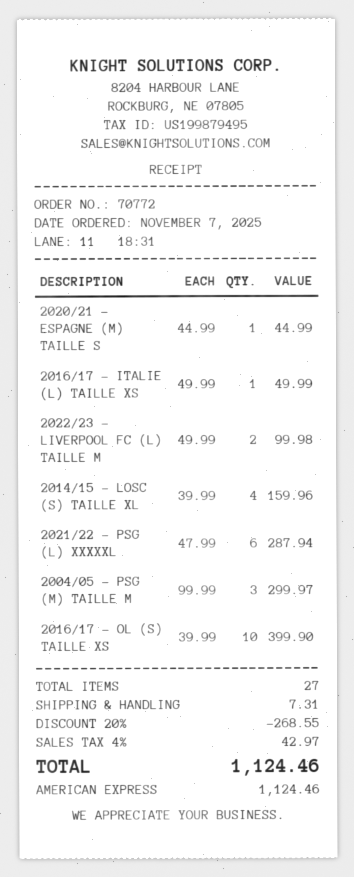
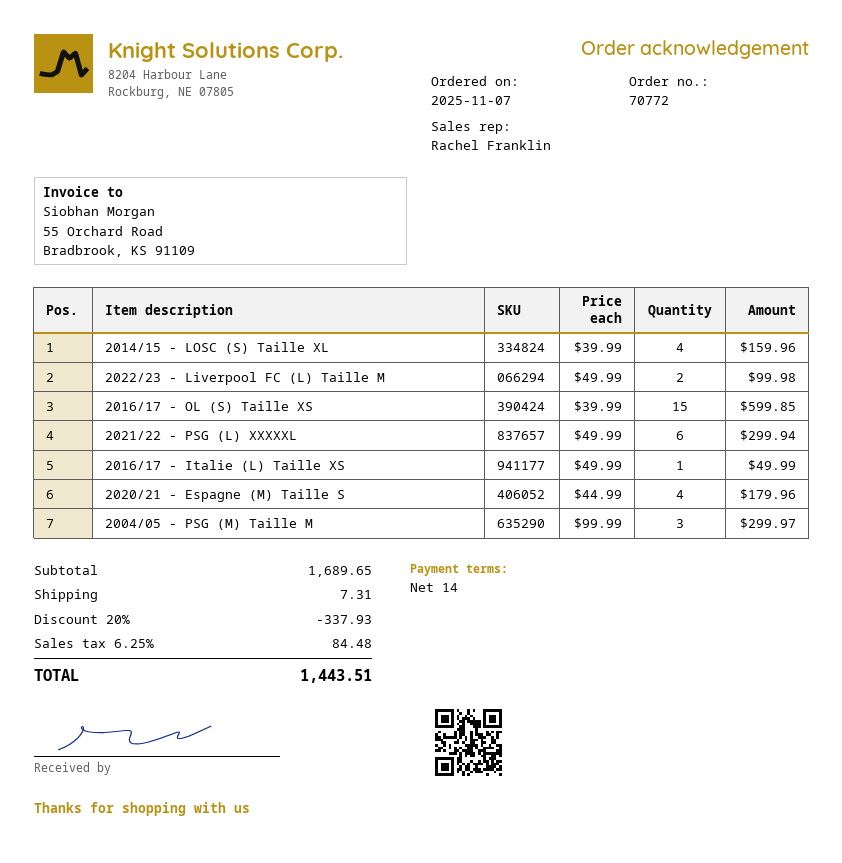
2020/21 - ESPAGNE (M) TAILLE S: 1 x 44.99 = 44.99 -> 4 x 44.99 = 179.96
2021/22 - PSG (L) XXXXXL: 6 x 47.99 = 287.94 -> 6 x 49.99 = 299.94
2016/17 - OL (S) TAILLE XS: 10 x 39.99 = 399.90 -> 15 x 39.99 = 599.85
discount: 20% = 268.55 -> 20% = 337.93
tax: 4% = 42.97 -> 6.25% = 84.48
total: 1124.46 -> 1443.51

